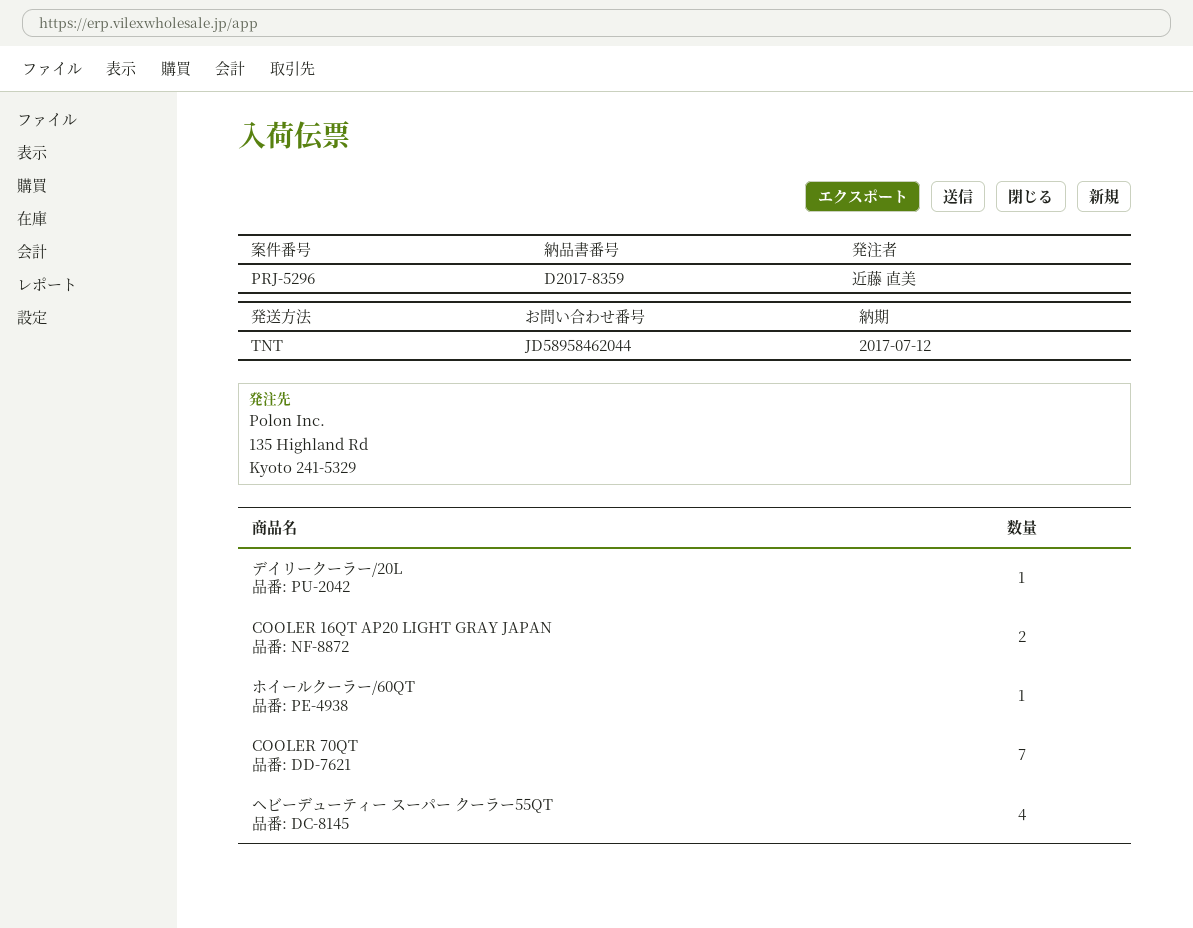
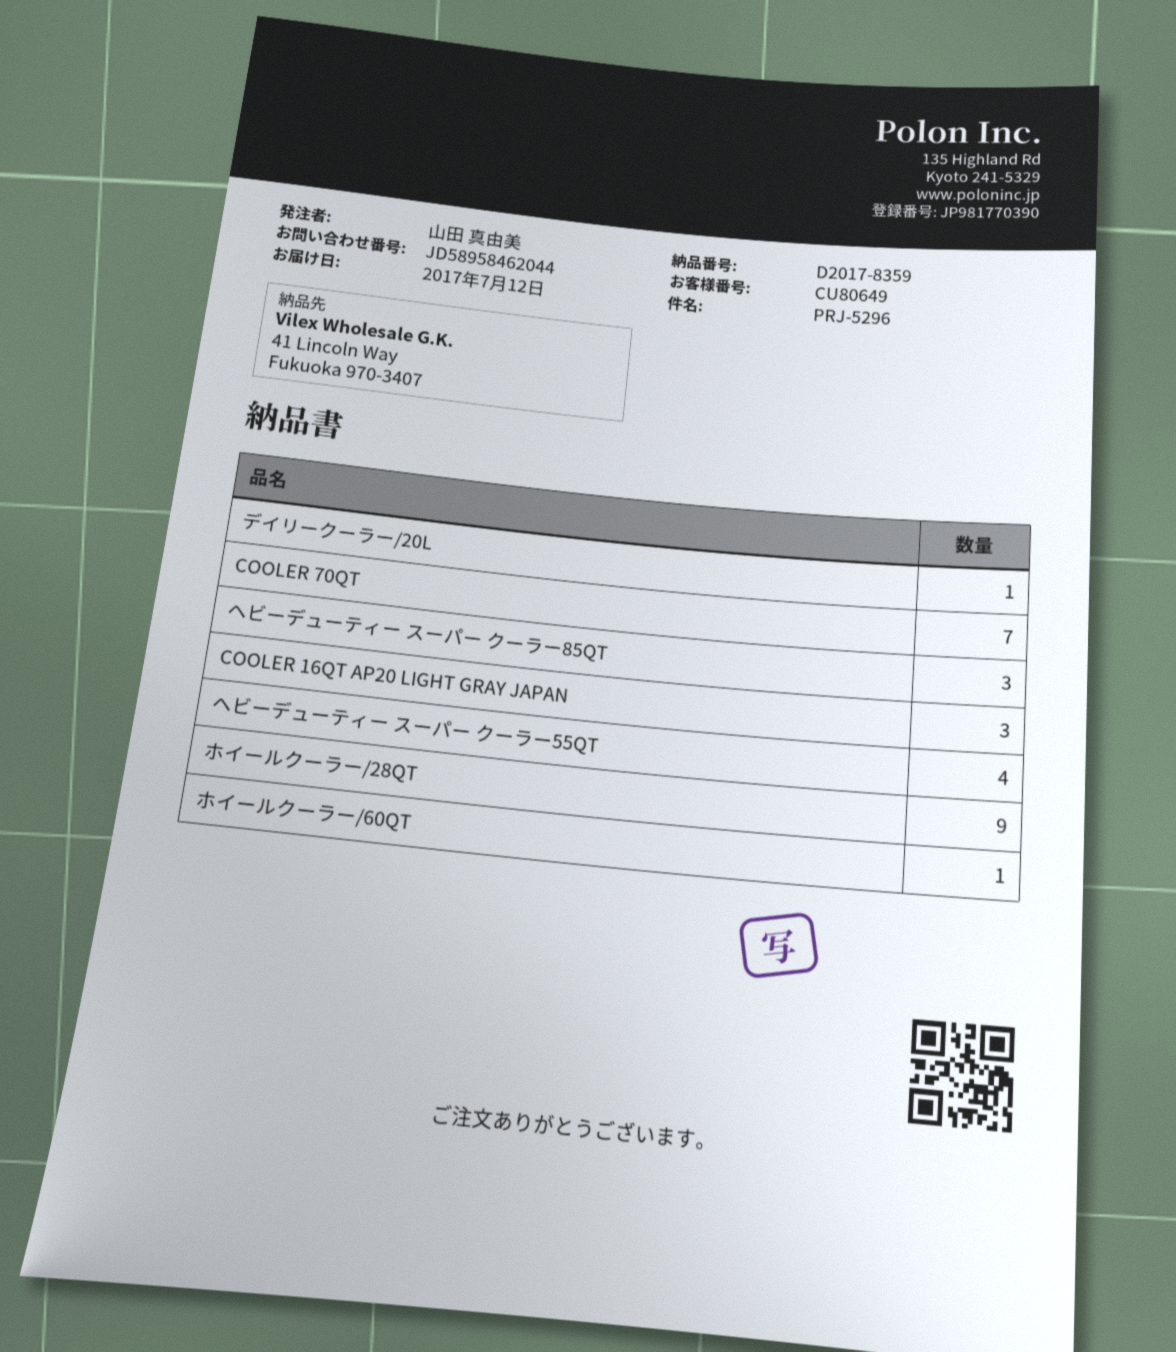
ordered by: 近藤 直美 -> 山田 真由美
COOLER 16QT AP20 LIGHT GRAY JAPAN: 2 -> 3
ヘビーデューティー スーパー クーラー85QT: none -> 3
ホイールクーラー/28QT: none -> 9

